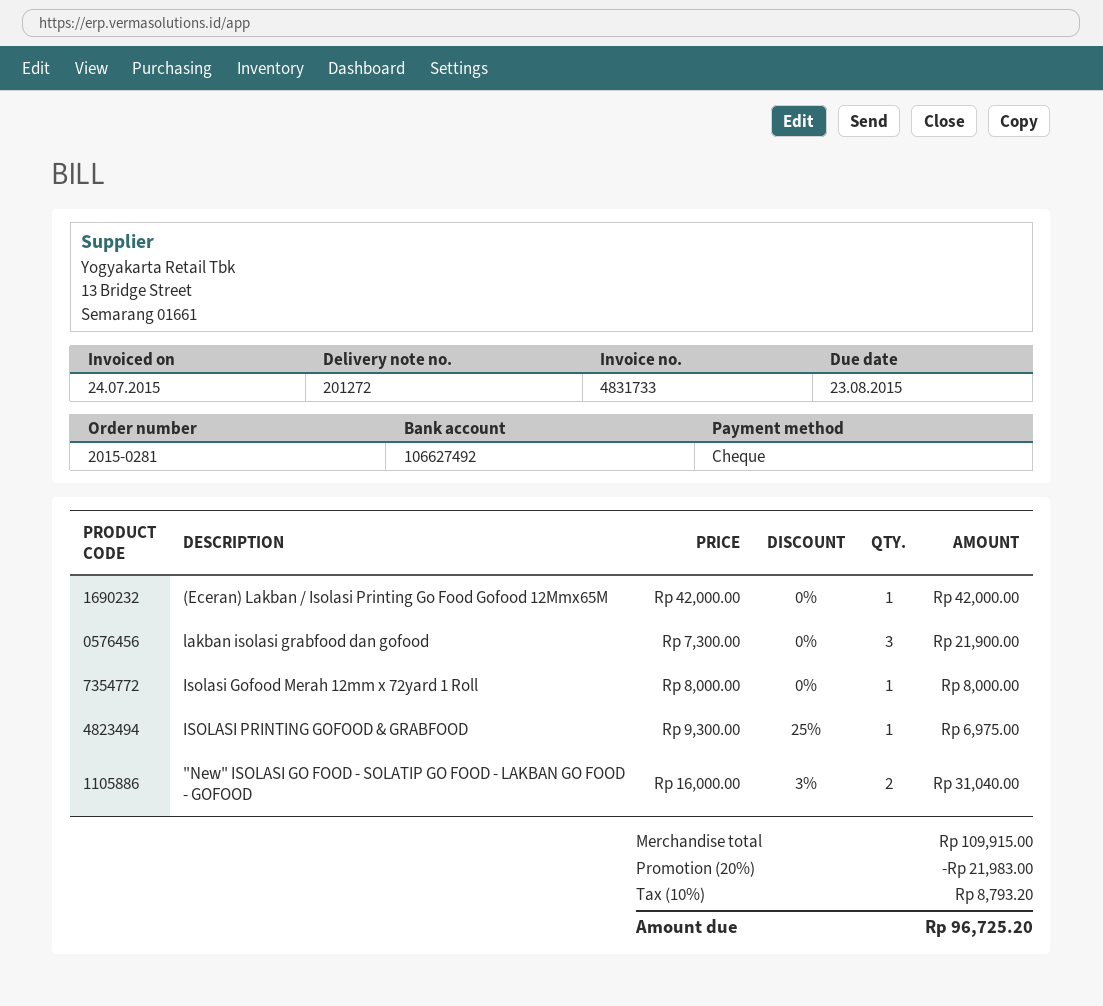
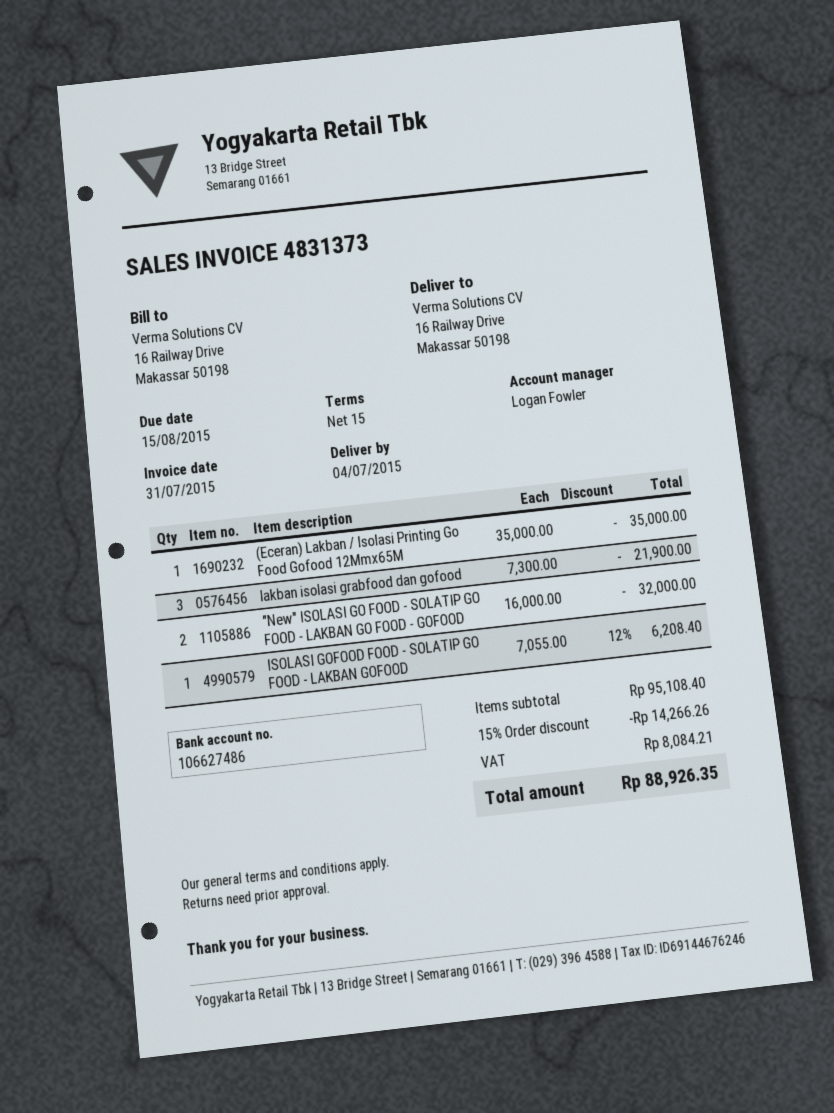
invoice number: 4831733 -> 4831373
invoice date: 2015-07-24 -> 2015-07-31
due date: 2015-08-23 -> 2015-08-15
bank account: 106627492 -> 106627486
(Eceran) Lakban / Isolasi Printing Go Food Gofood 12Mmx65M: 1 x 42000.00 = 42000.00 -> 1 x 35000.00 = 35000.00
Isolasi Gofood Merah 12mm x 72yard 1 Roll: 1 x 8000.00 = 8000.00 -> none
ISOLASI PRINTING GOFOOD & GRABFOOD: 1 x 9300.00 - 25% = 6975.00 -> none
"New" ISOLASI GO FOOD - SOLATIP GO FOOD - LAKBAN GO FOOD - GOFOOD: 2 x 16000.00 - 3% = 31040.00 -> 2 x 16000.00 = 32000.00
ISOLASI GOFOOD FOOD - SOLATIP GO FOOD - LAKBAN GOFOOD: none -> 1 x 7055.00 - 12% = 6208.40
subtotal: 109915.00 -> 95108.40
discount: 20% = 21983.00 -> 15% = 14266.26
tax: 8793.20 -> 8084.21
total: 96725.20 -> 88926.35

